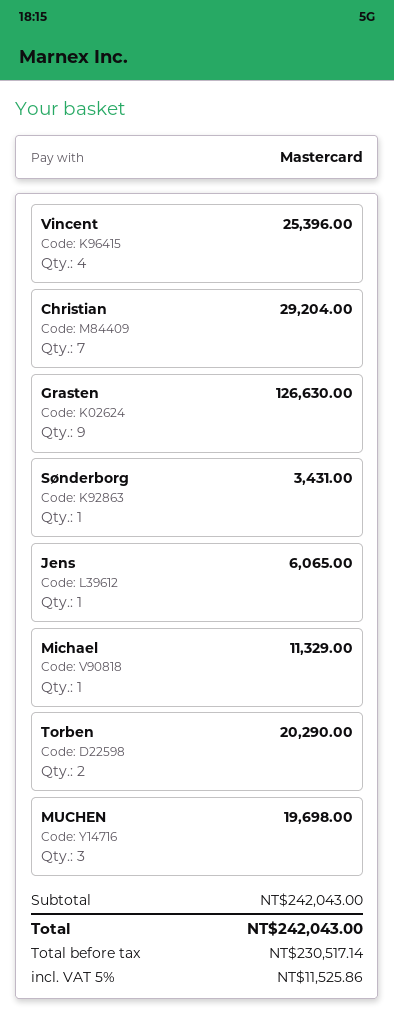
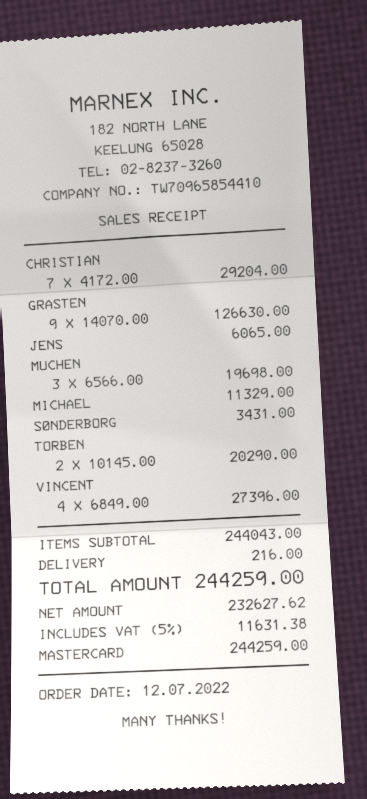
Vincent: 4 for 25396.00 -> 4 for 27396.00
subtotal: 242043.00 -> 244043.00
shipping: none -> 216.00
net: 230517.14 -> 232627.62
tax: 5% = 11525.86 -> 5% = 11631.38
total: 242043.00 -> 244259.00

